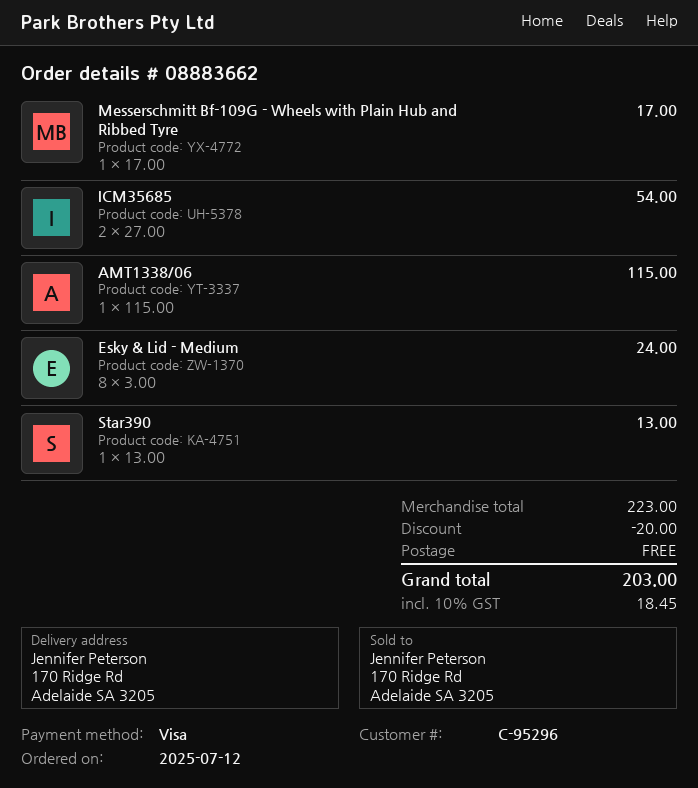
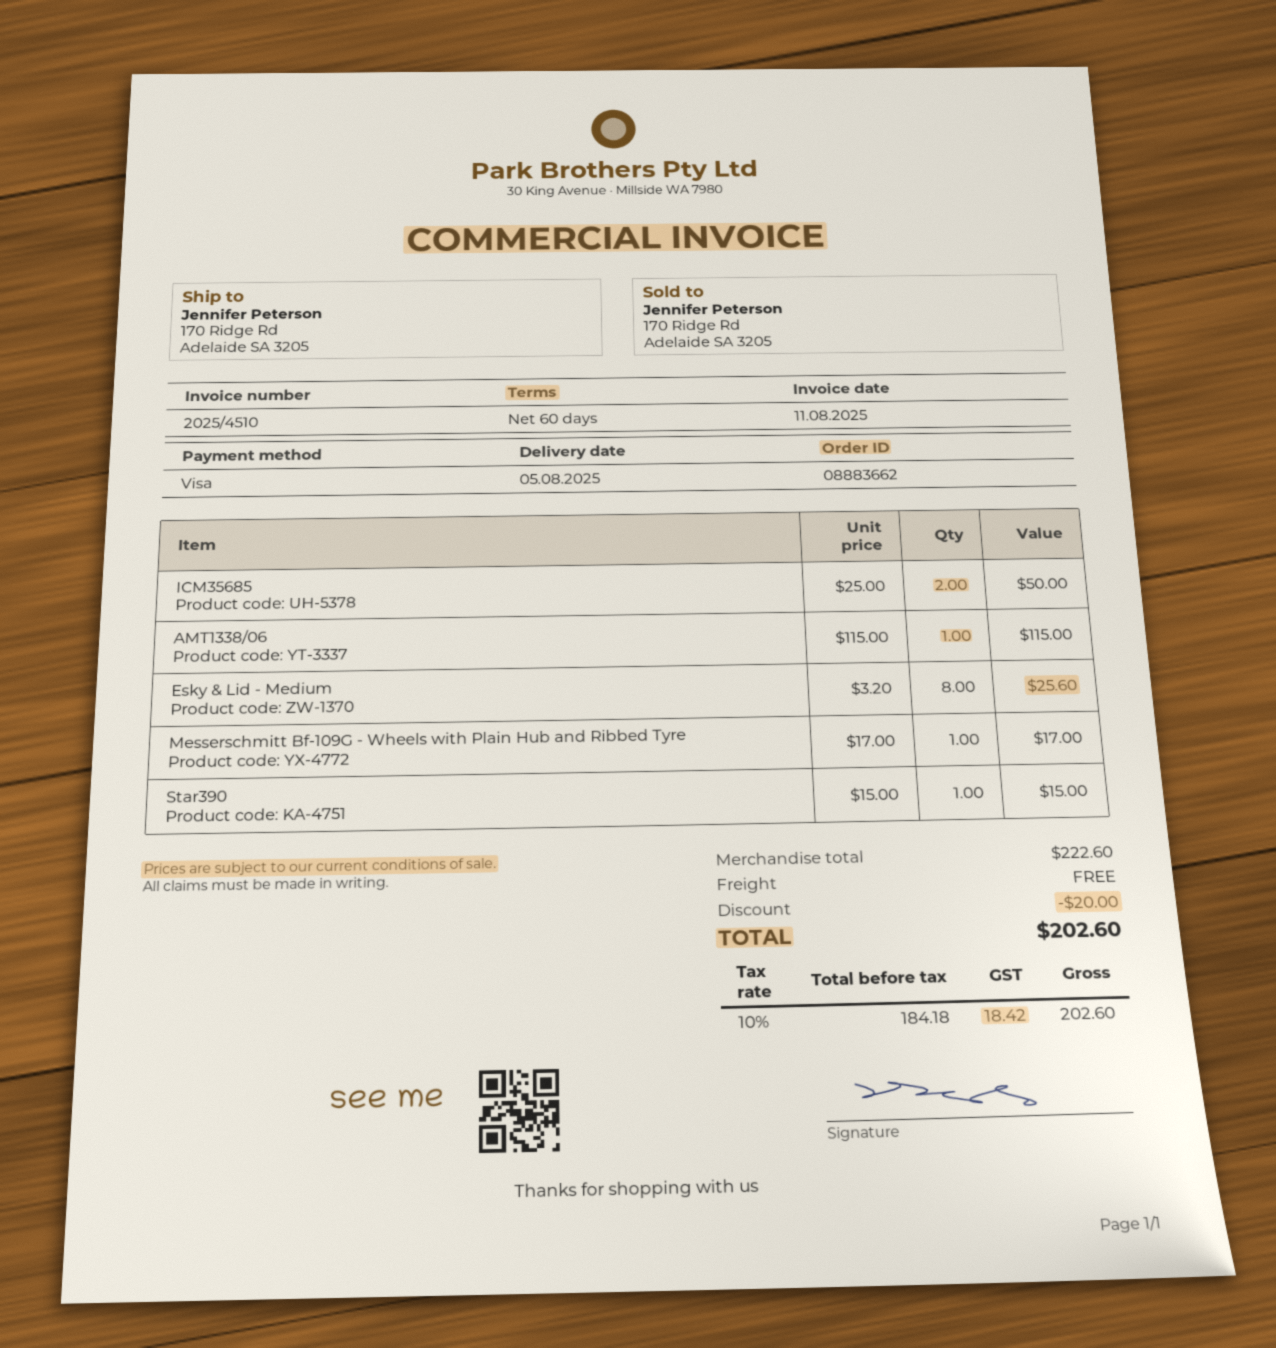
ICM35685: 2 x 27.00 = 54.00 -> 2 x 25.00 = 50.00
Esky & Lid - Medium: 8 x 3.00 = 24.00 -> 8 x 3.20 = 25.60
Star390: 1 x 13.00 = 13.00 -> 1 x 15.00 = 15.00
subtotal: 223.00 -> 222.60
tax: 10% = 18.45 -> 10% = 18.42
total: 203.00 -> 202.60

